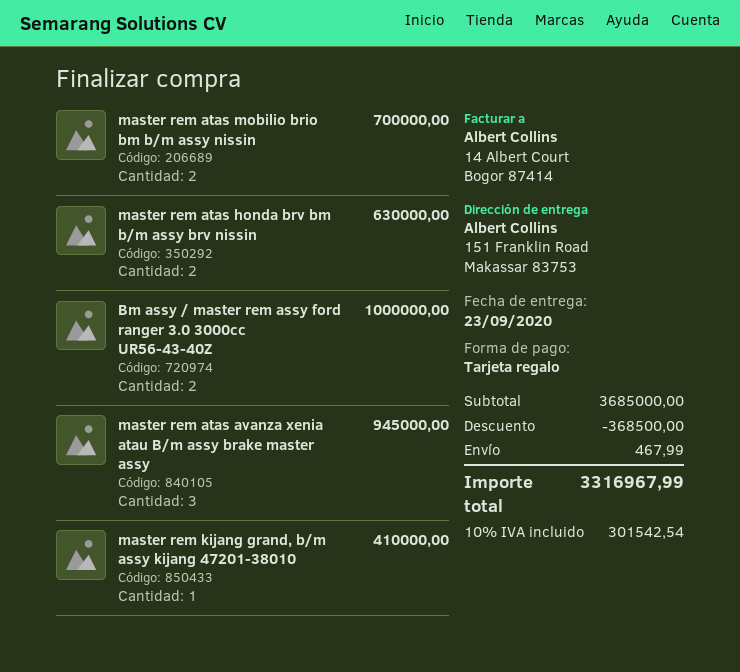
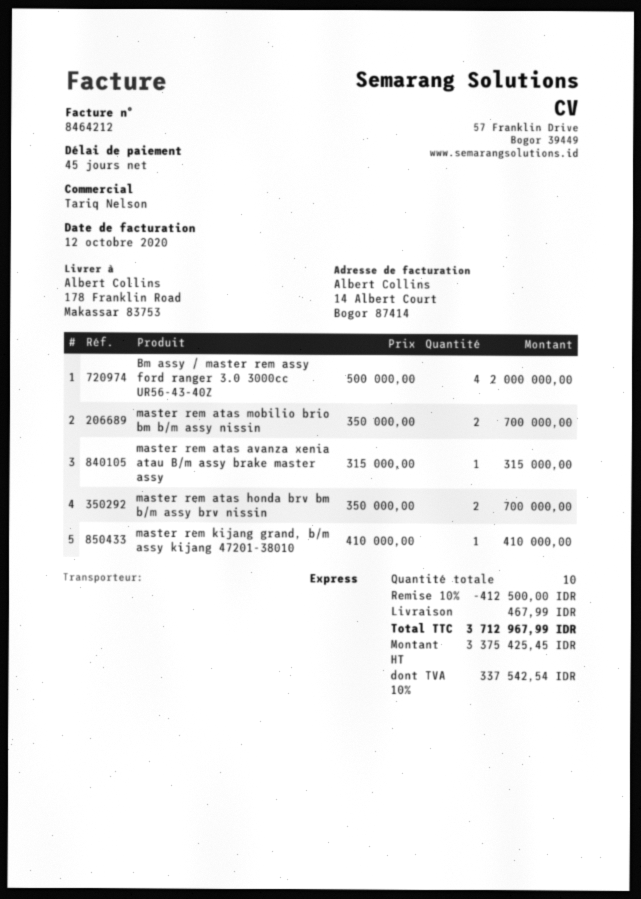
ship to: 151 Franklin Road, Makassar 83753 -> 178 Franklin Road, Makassar 83753
master rem atas honda brv bm b/m assy brv nissin: 2 for 630000.00 -> 2 for 700000.00
Bm assy / master rem assy ford ranger 3.0 3000cc UR56-43-40Z: 2 for 1000000.00 -> 4 for 2000000.00
master rem atas avanza xenia atau B/m assy brake master assy: 3 for 945000.00 -> 1 for 315000.00
discount: 368500.00 -> 412500.00
tax: 10% = 301542.54 -> 10% = 337542.54
total: 3316967.99 -> 3712967.99

